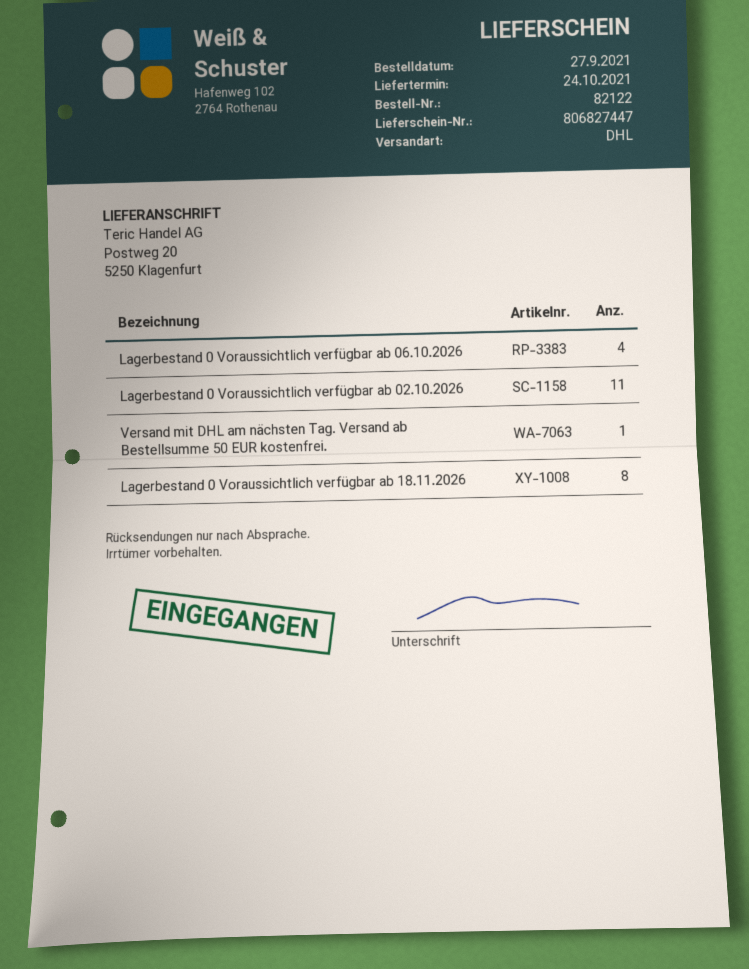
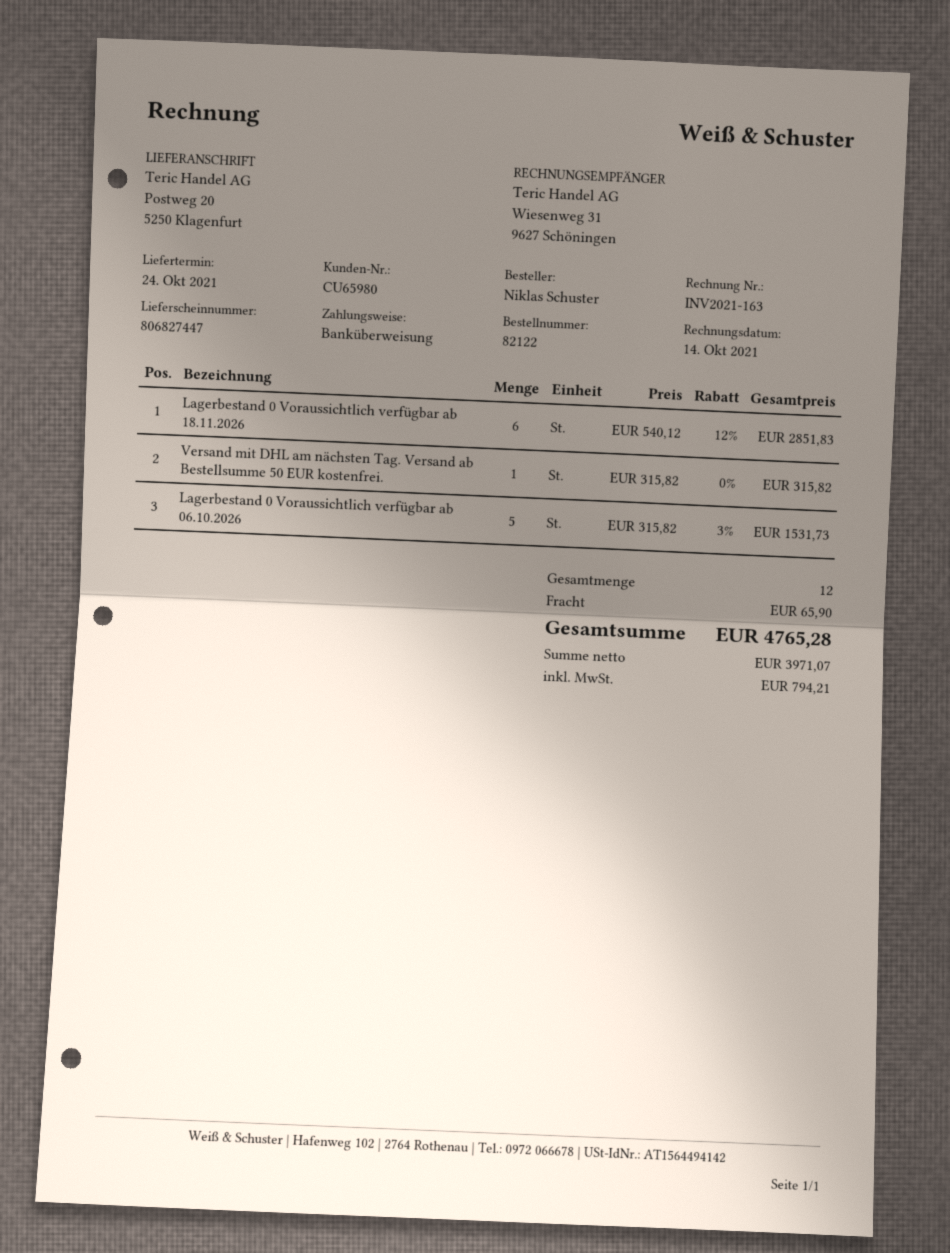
Lagerbestand 0 Voraussichtlich verfügbar ab 06.10.2026: 4 -> 5
Lagerbestand 0 Voraussichtlich verfügbar ab 02.10.2026: 11 -> none
Lagerbestand 0 Voraussichtlich verfügbar ab 18.11.2026: 8 -> 6

